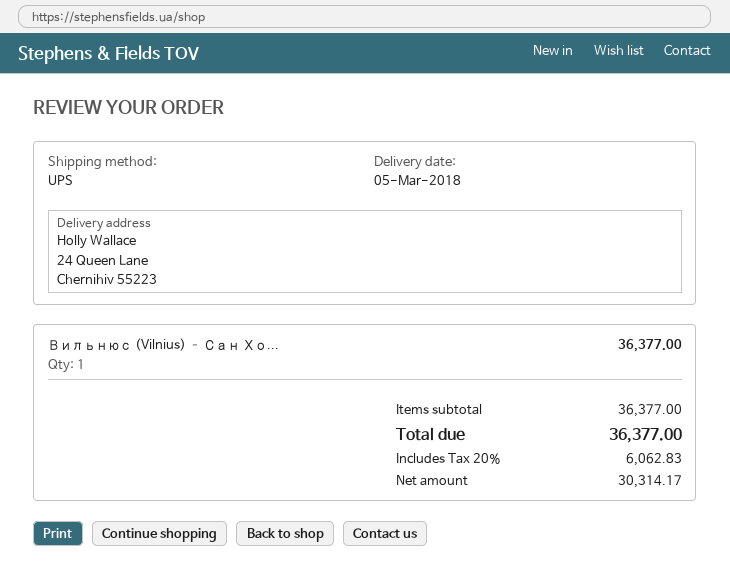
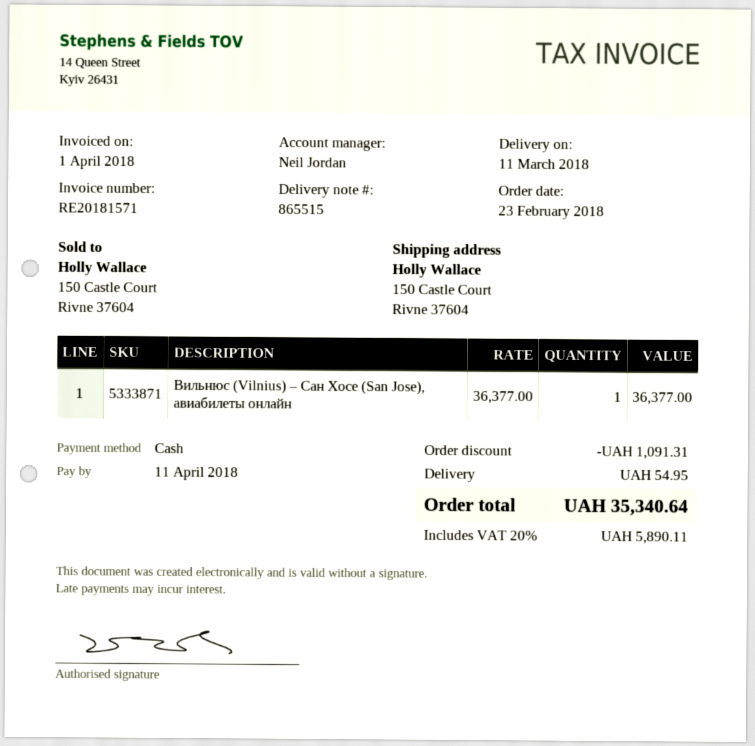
delivery date: 2018-03-05 -> 2018-03-11
ship to: 24 Queen Lane, Chernihiv 55223 -> 150 Castle Court, Rivne 37604
discount: none -> 1091.31
shipping: none -> 54.95
tax: 20% = 6062.83 -> 20% = 5890.11
total: 36377.00 -> 35340.64

